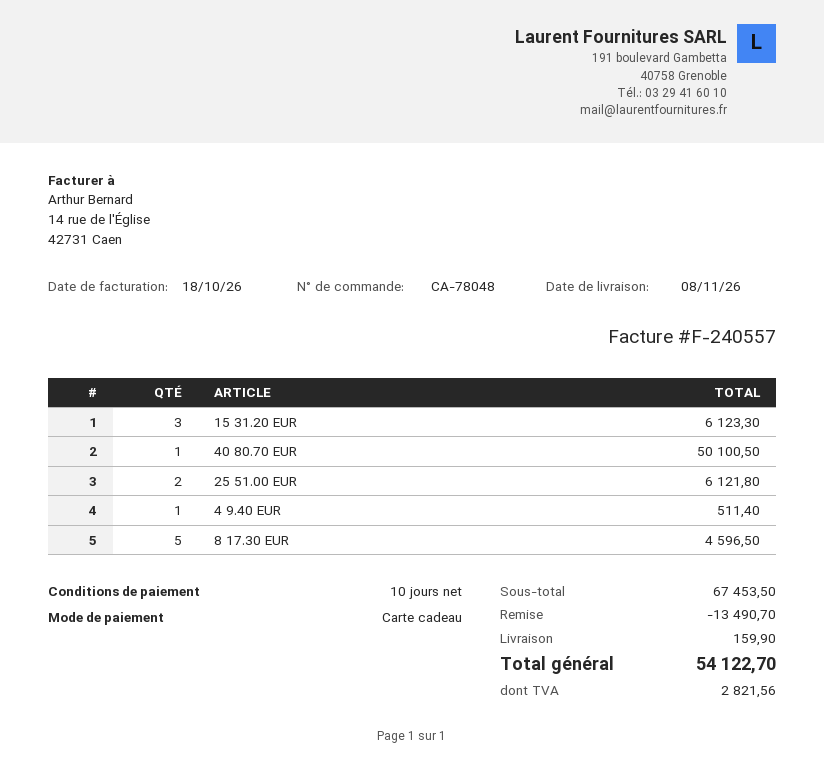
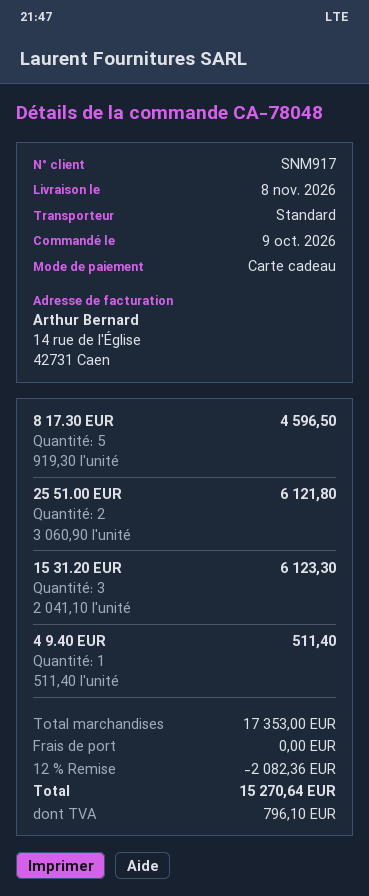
40 80.70 EUR: 1 for 50100.50 -> none
subtotal: 67453.50 -> 17353.00
discount: 13490.70 -> 2082.36
shipping: 159.90 -> 0.00
tax: 2821.56 -> 796.10
total: 54122.70 -> 15270.64

